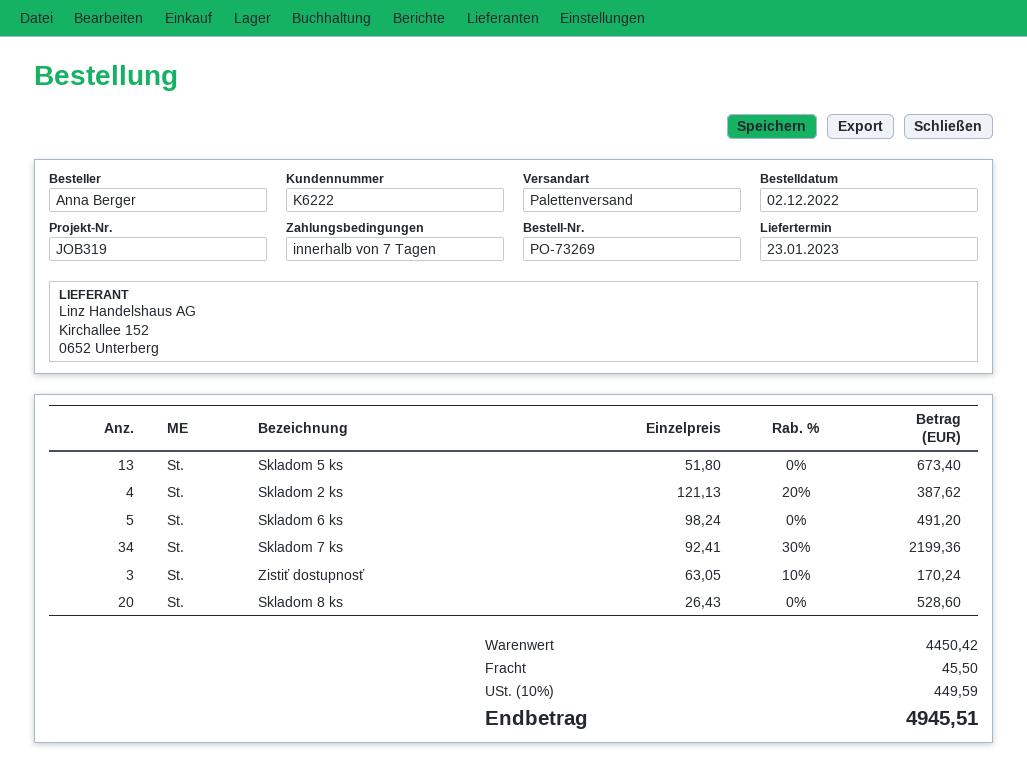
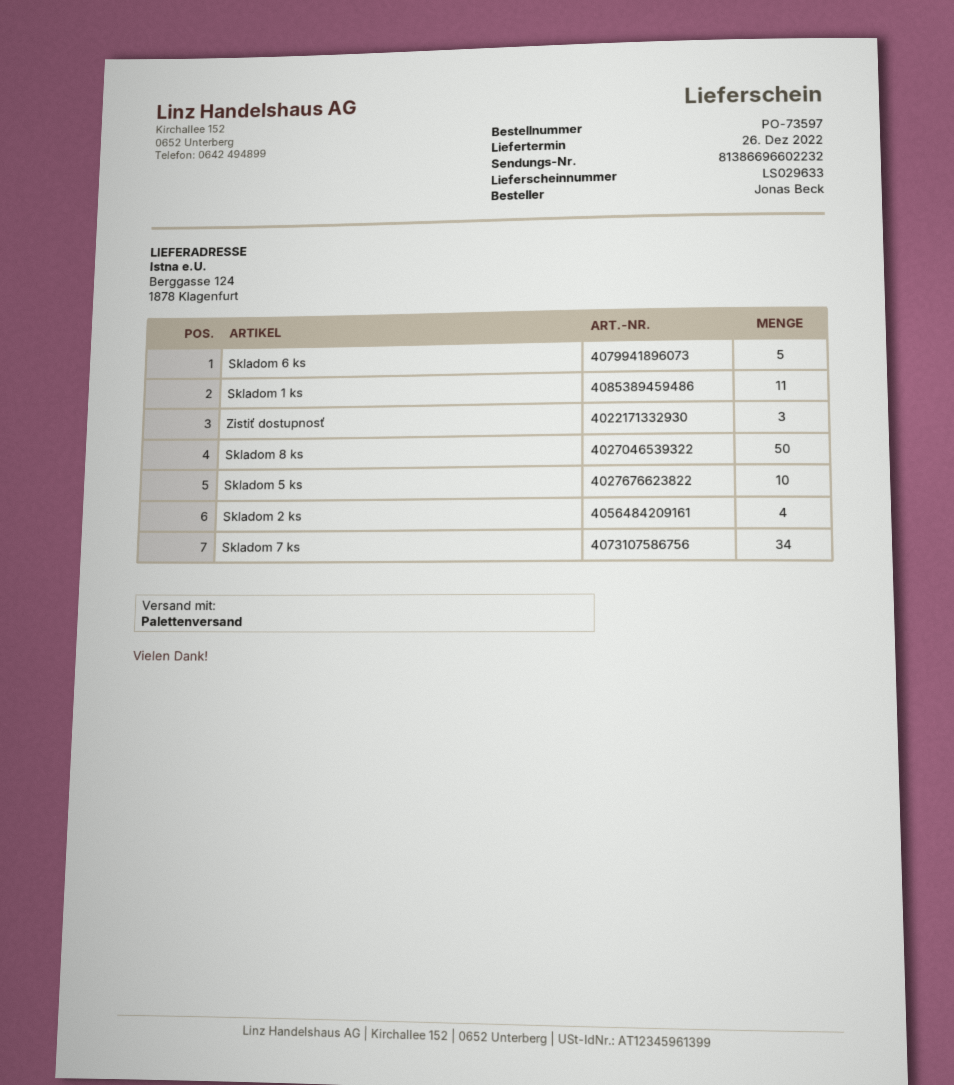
order number: PO-73269 -> PO-73597
delivery date: 2023-01-23 -> 2022-12-26
ordered by: Anna Berger -> Jonas Beck
Skladom 5 ks: 13 -> 10
Skladom 8 ks: 20 -> 50
Skladom 1 ks: none -> 11

